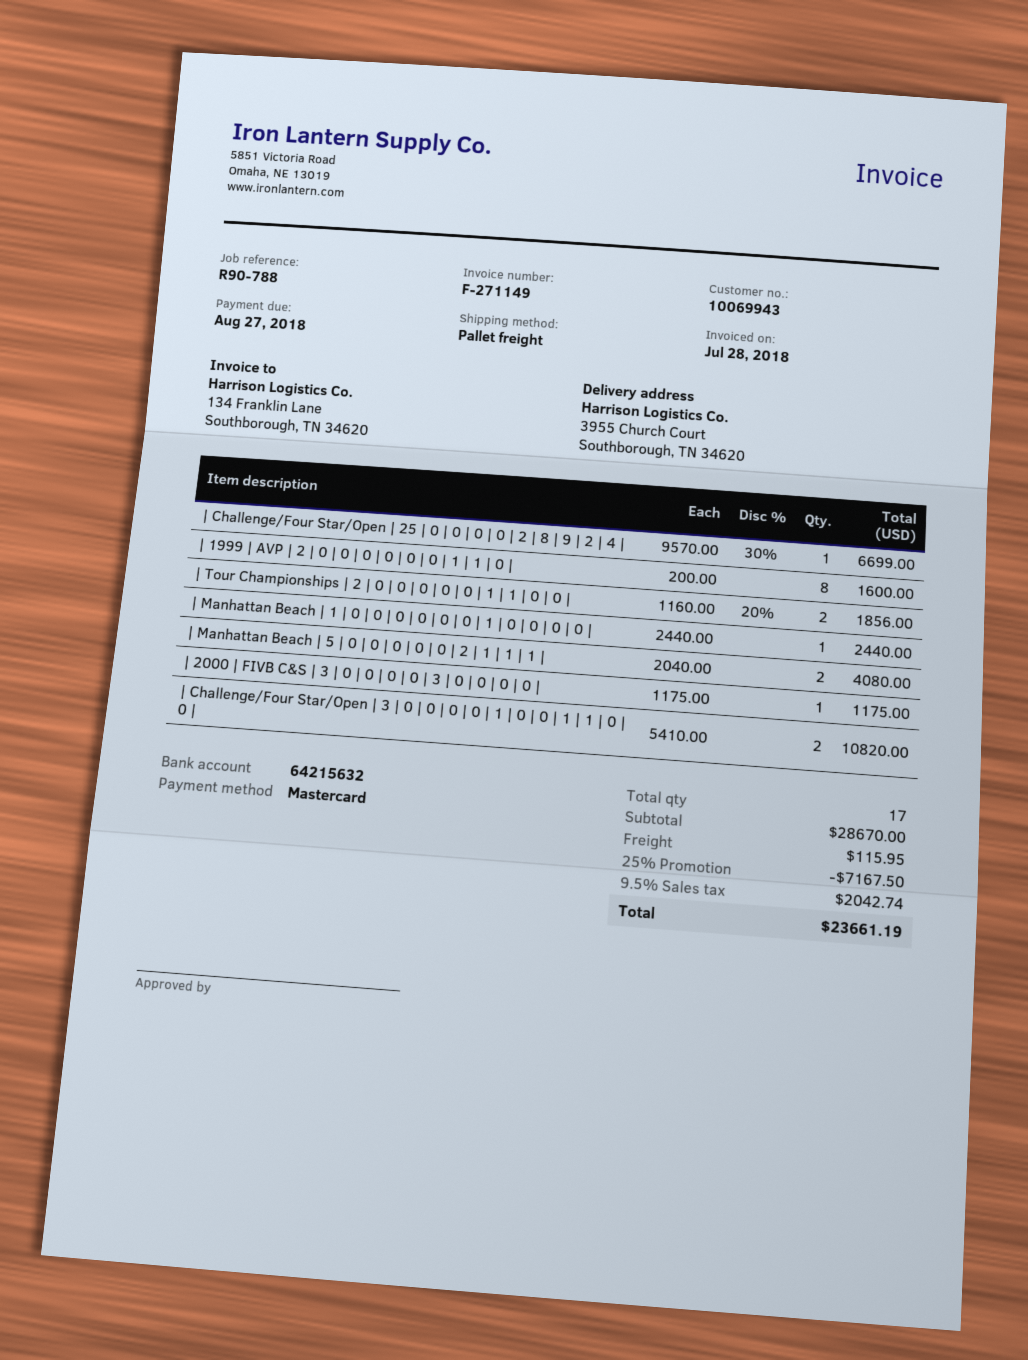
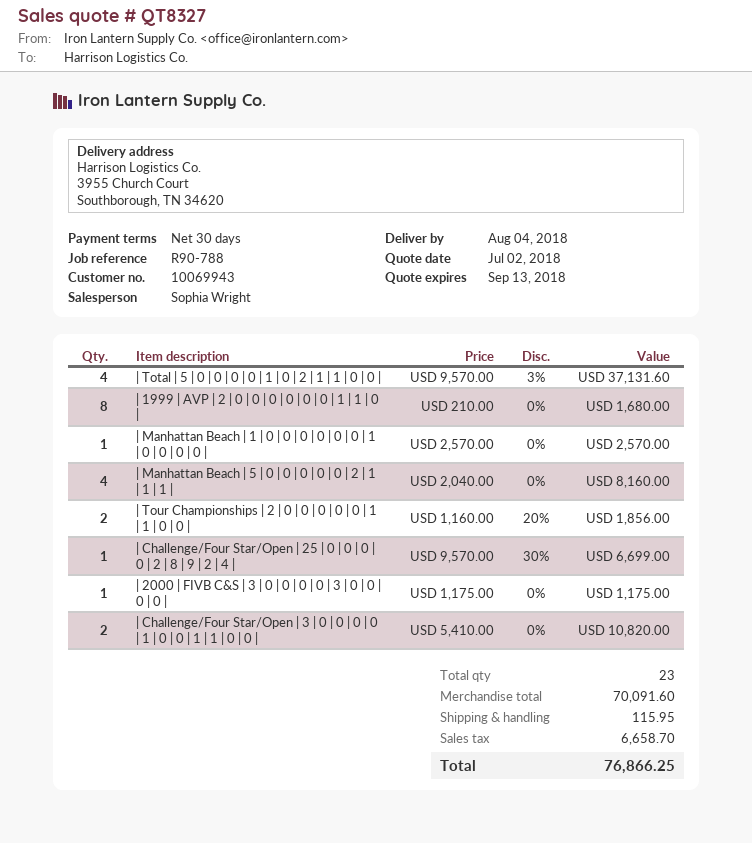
| 1999 | AVP | 2 | 0 | 0 | 0 | 0 | 0 | 0 | 1 | 1 | 0 |: 8 x 200.00 = 1600.00 -> 8 x 210.00 = 1680.00
| Manhattan Beach | 1 | 0 | 0 | 0 | 0 | 0 | 0 | 1 | 0 | 0 | 0 | 0 |: 1 x 2440.00 = 2440.00 -> 1 x 2570.00 = 2570.00
| Manhattan Beach | 5 | 0 | 0 | 0 | 0 | 0 | 2 | 1 | 1 | 1 |: 2 x 2040.00 = 4080.00 -> 4 x 2040.00 = 8160.00
| Total | 5 | 0 | 0 | 0 | 0 | 1 | 0 | 2 | 1 | 1 | 0 | 0 |: none -> 4 x 9570.00 - 3% = 37131.60
total quantity: 17 -> 23
subtotal: 28670.00 -> 70091.60
discount: 25% = 7167.50 -> none
tax: 2042.74 -> 6658.70
total: 23661.19 -> 76866.25

